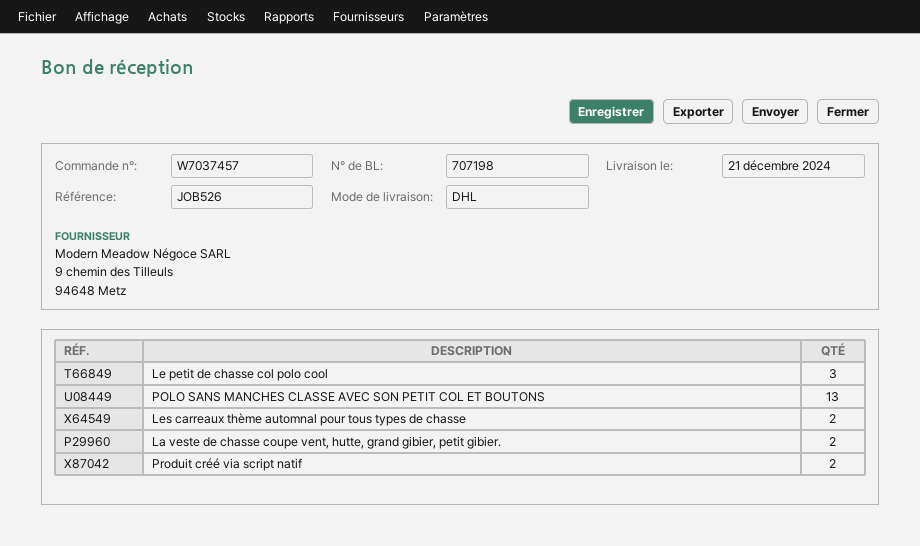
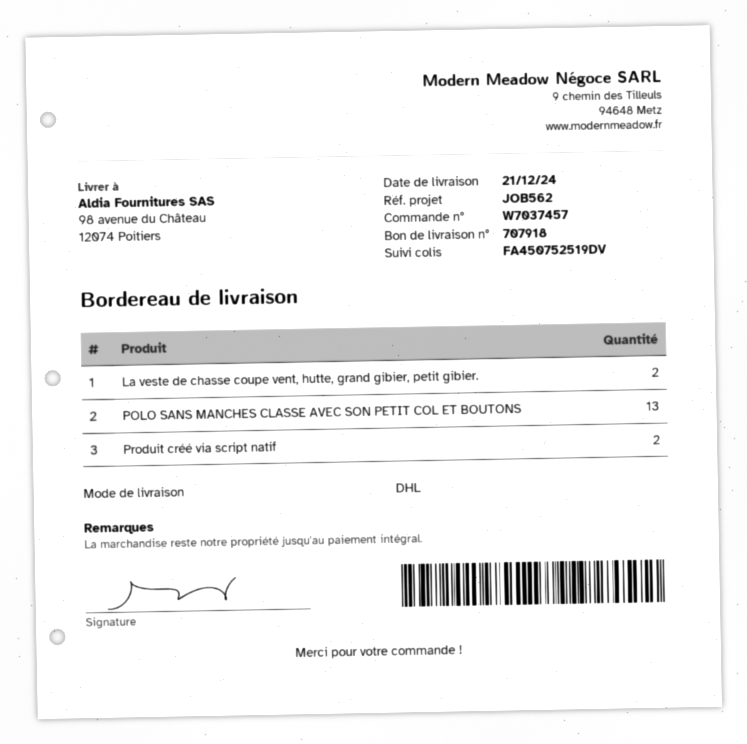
delivery note number: 707198 -> 707918
reference: JOB526 -> JOB562
Le petit de chasse col polo cool: 3 -> none
Les carreaux thème automnal pour tous types de chasse: 2 -> none

